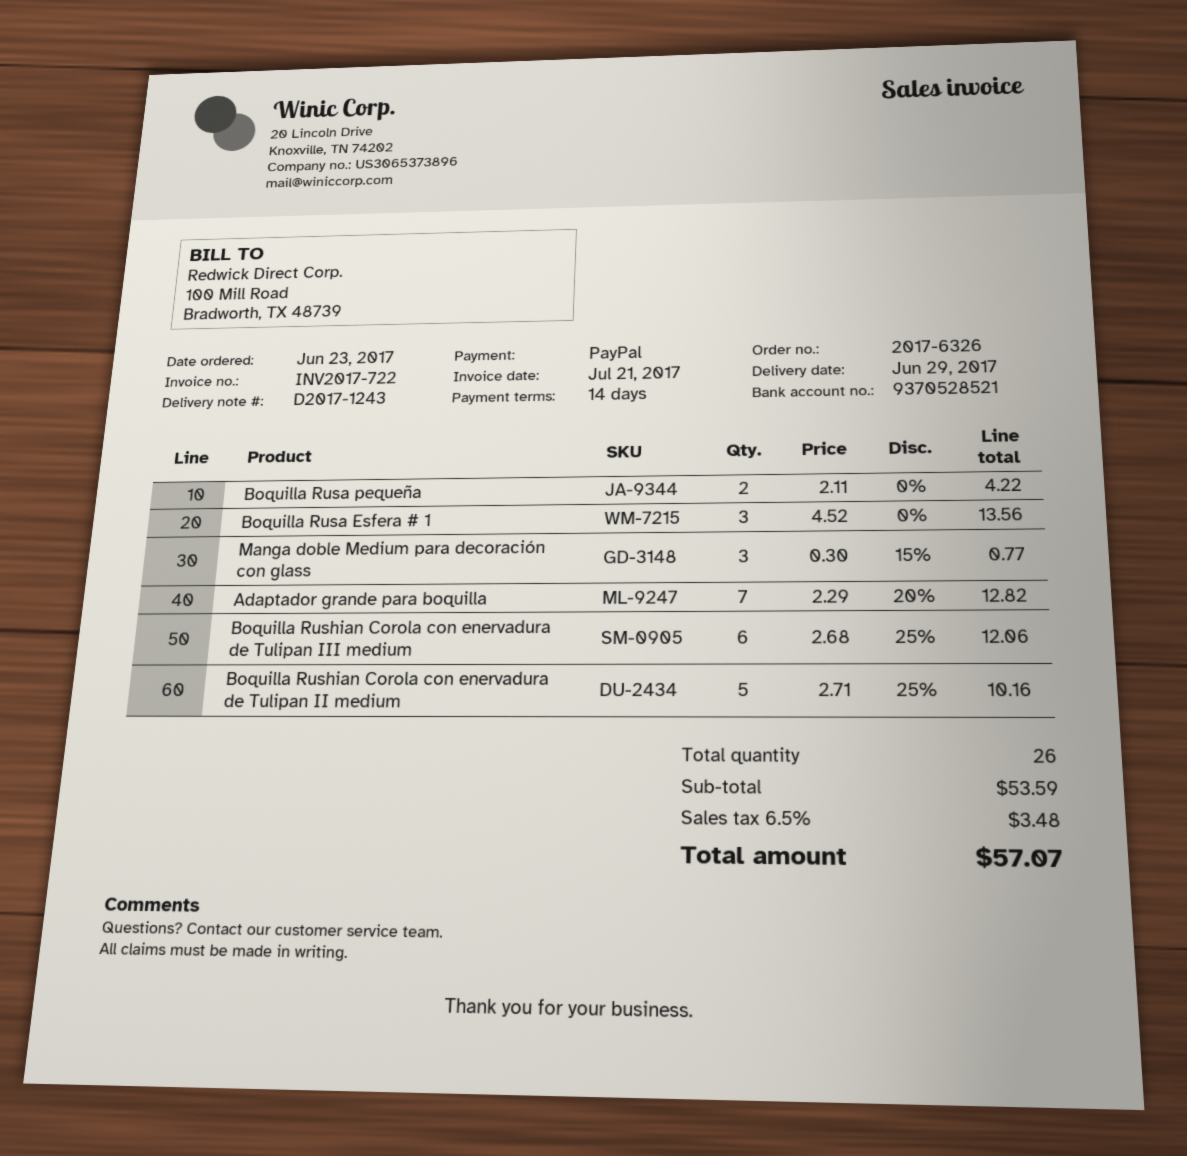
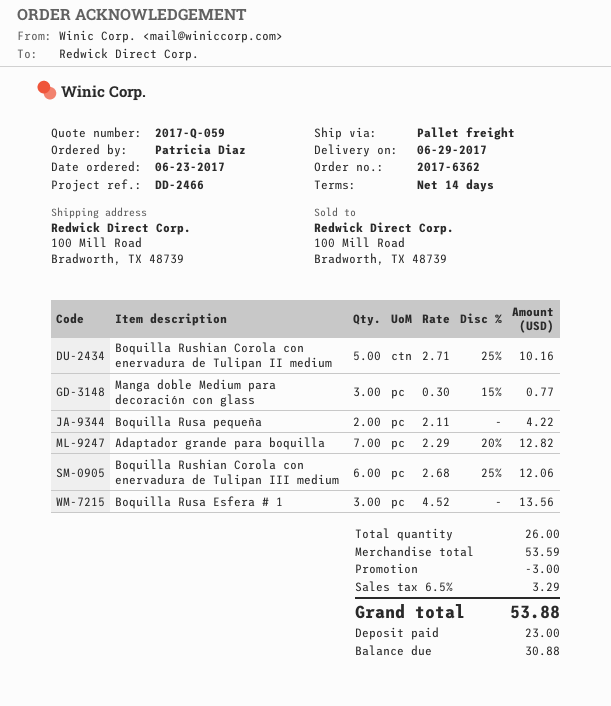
order number: 2017-6326 -> 2017-6362
discount: none -> 3.00
tax: 6.5% = 3.48 -> 6.5% = 3.29
total: 57.07 -> 53.88

